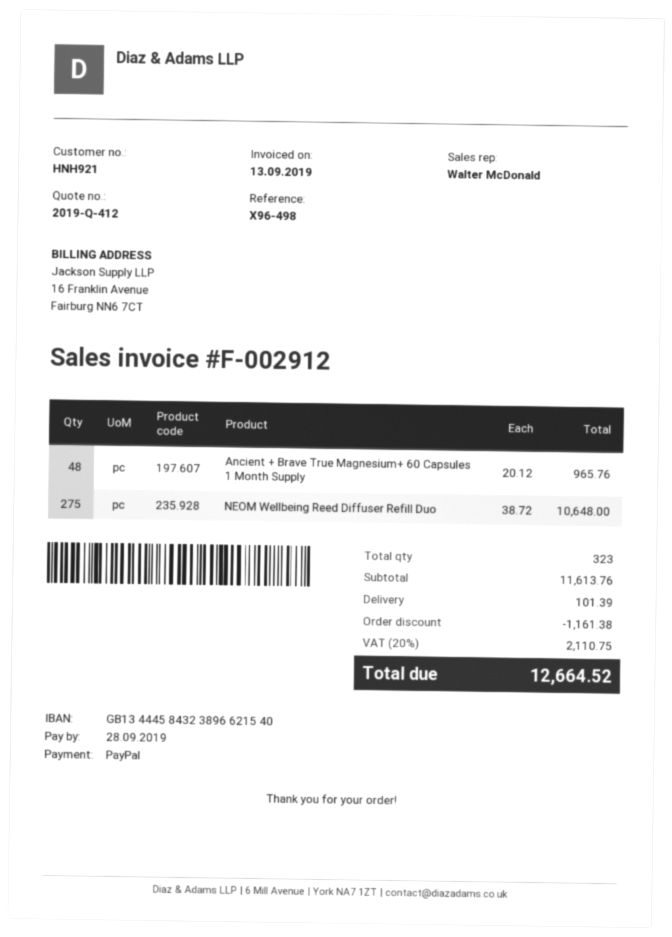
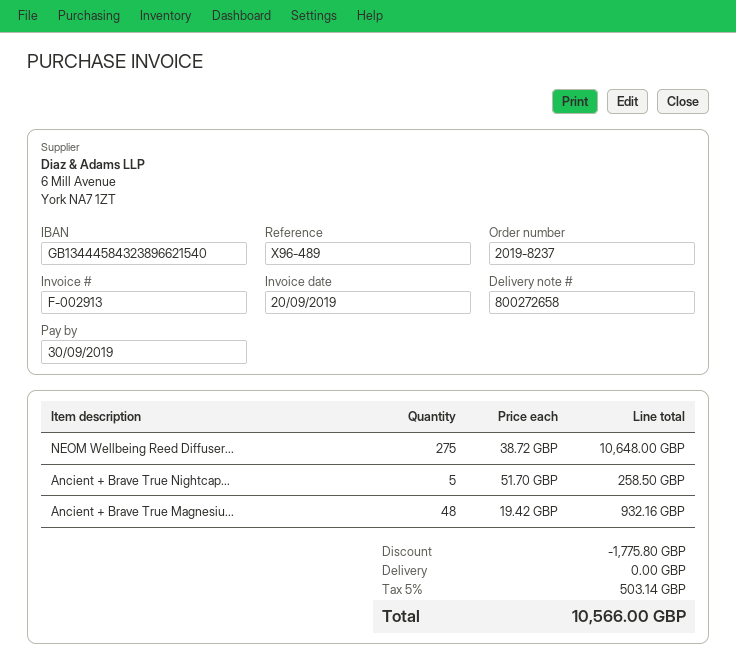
invoice number: F-002912 -> F-002913
invoice date: 2019-09-13 -> 2019-09-20
due date: 2019-09-28 -> 2019-09-30
reference: X96-498 -> X96-489
Ancient + Brave True Magnesium+ 60 Capsules 1 Month Supply: 48 x 20.12 = 965.76 -> 48 x 19.42 = 932.16
Ancient + Brave True Nightcap...: none -> 5 x 51.70 = 258.50
discount: 1161.38 -> 1775.80
shipping: 101.39 -> 0.00
tax: 20% = 2110.75 -> 5% = 503.14
total: 12664.52 -> 10566.00

